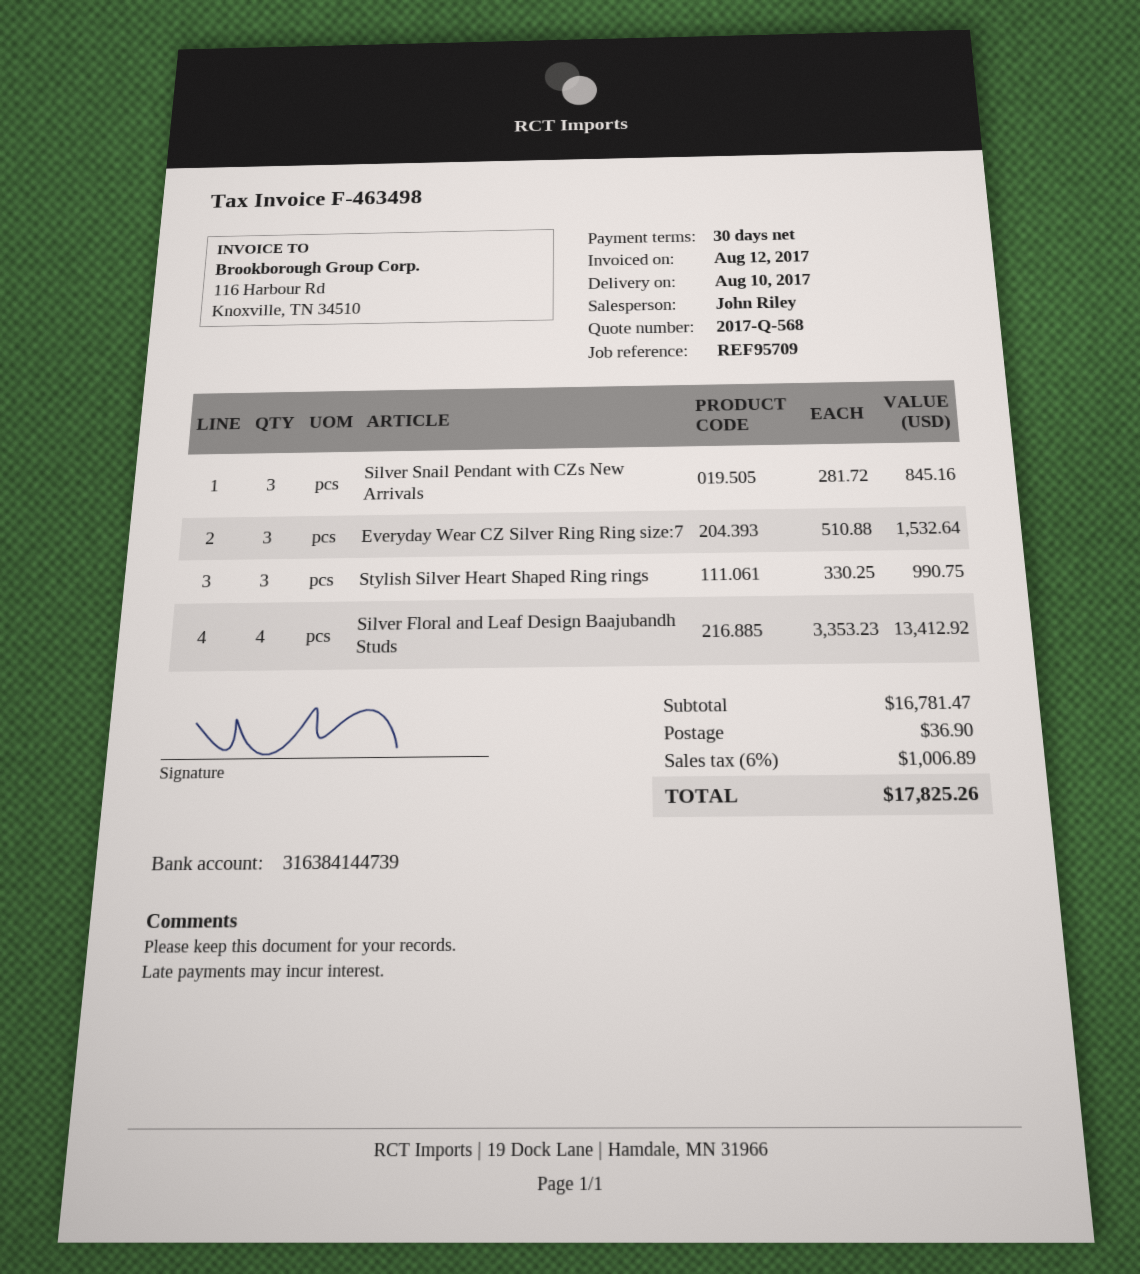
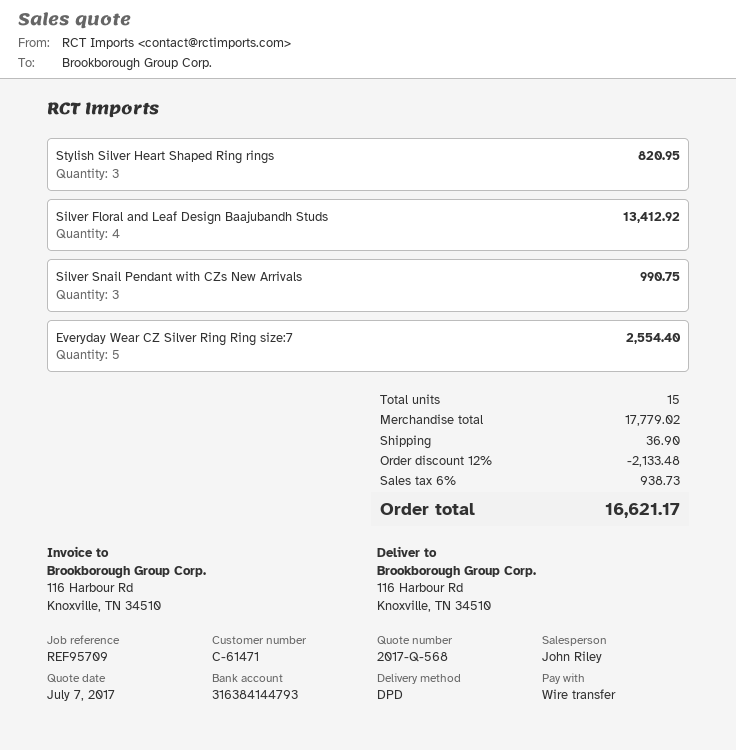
bank account: 316384144739 -> 316384144793
Silver Snail Pendant with CZs New Arrivals: 3 for 845.16 -> 3 for 990.75
Everyday Wear CZ Silver Ring Ring size:7: 3 for 1532.64 -> 5 for 2554.40
Stylish Silver Heart Shaped Ring rings: 3 for 990.75 -> 3 for 820.95
subtotal: 16781.47 -> 17779.02
discount: none -> 12% = 2133.48
tax: 6% = 1006.89 -> 6% = 938.73
total: 17825.26 -> 16621.17

